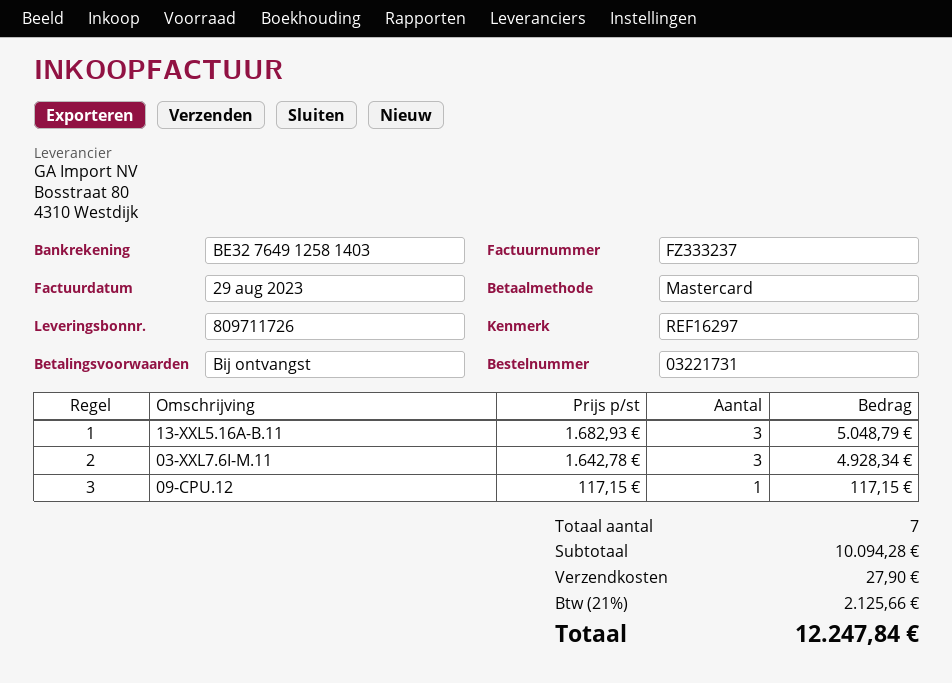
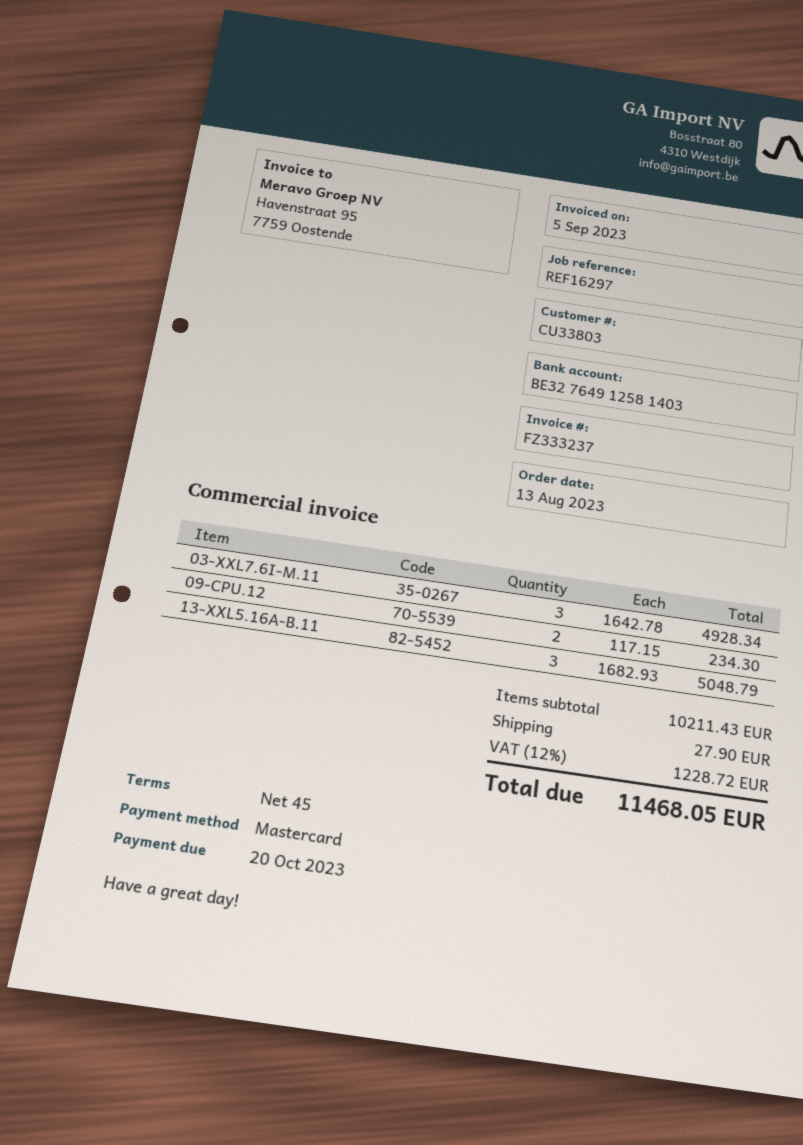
invoice date: 2023-08-29 -> 2023-09-05
payment terms: on receipt -> 45 days
09-CPU.12: 1 x 117.15 = 117.15 -> 2 x 117.15 = 234.30
subtotal: 10094.28 -> 10211.43
tax: 21% = 2125.66 -> 12% = 1228.72
total: 12247.84 -> 11468.05

